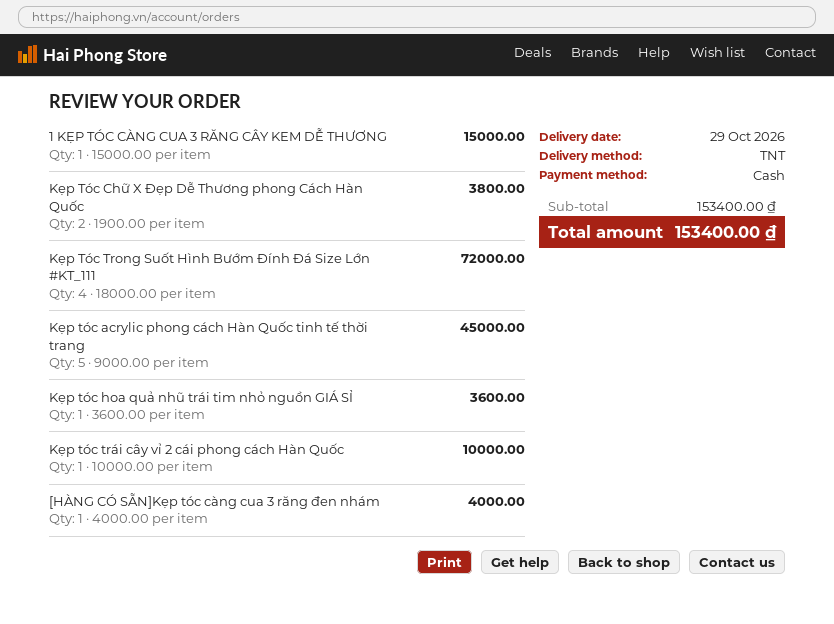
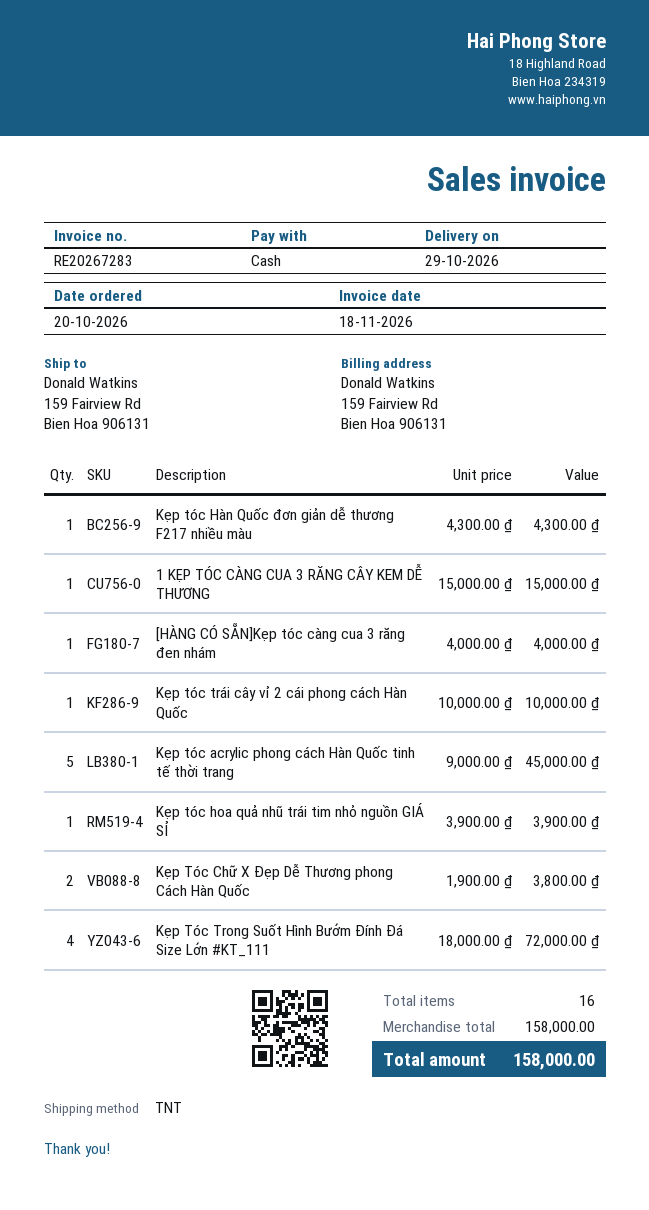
Kẹp tóc hoa quả nhũ trái tim nhỏ nguồn GIÁ SỈ: 1 x 3600.00 = 3600.00 -> 1 x 3900.00 = 3900.00
Kẹp tóc Hàn Quốc đơn giản dễ thương F217 nhiều màu: none -> 1 x 4300.00 = 4300.00
subtotal: 153400.00 -> 158000.00
total: 153400.00 -> 158000.00

